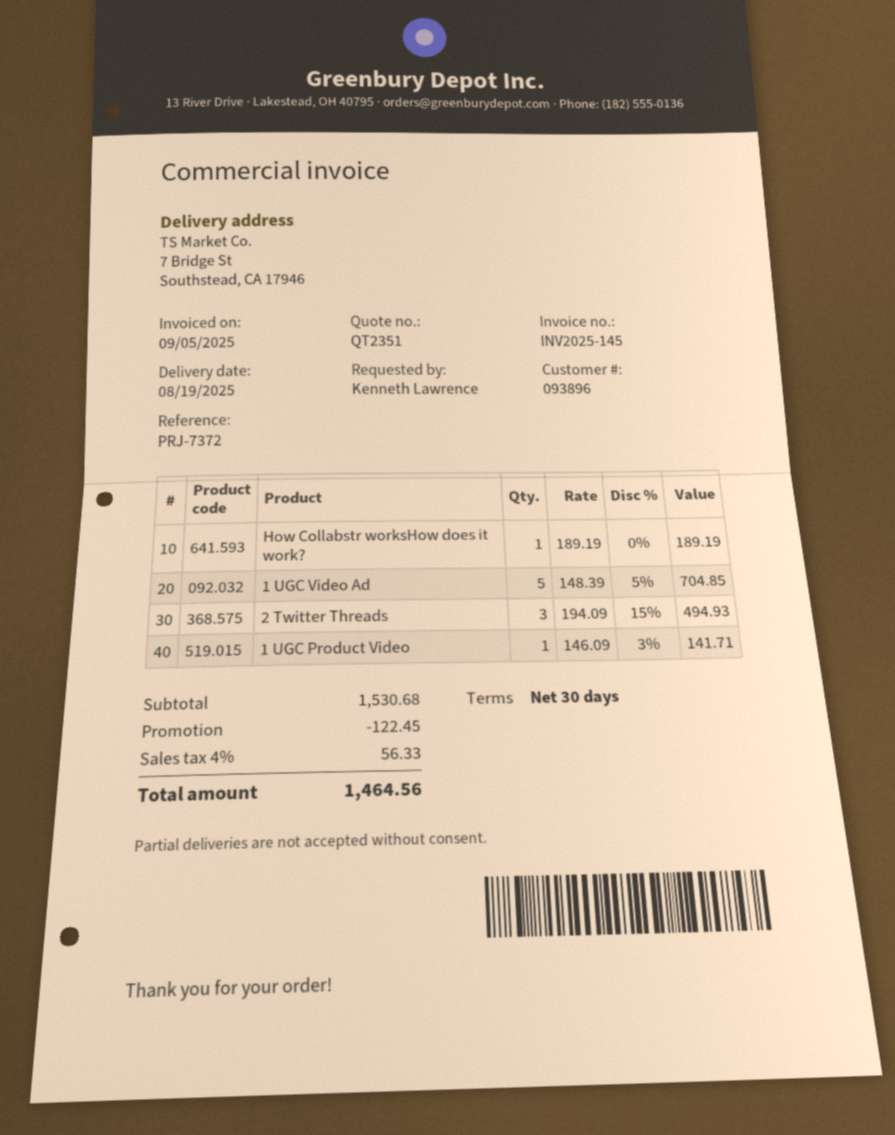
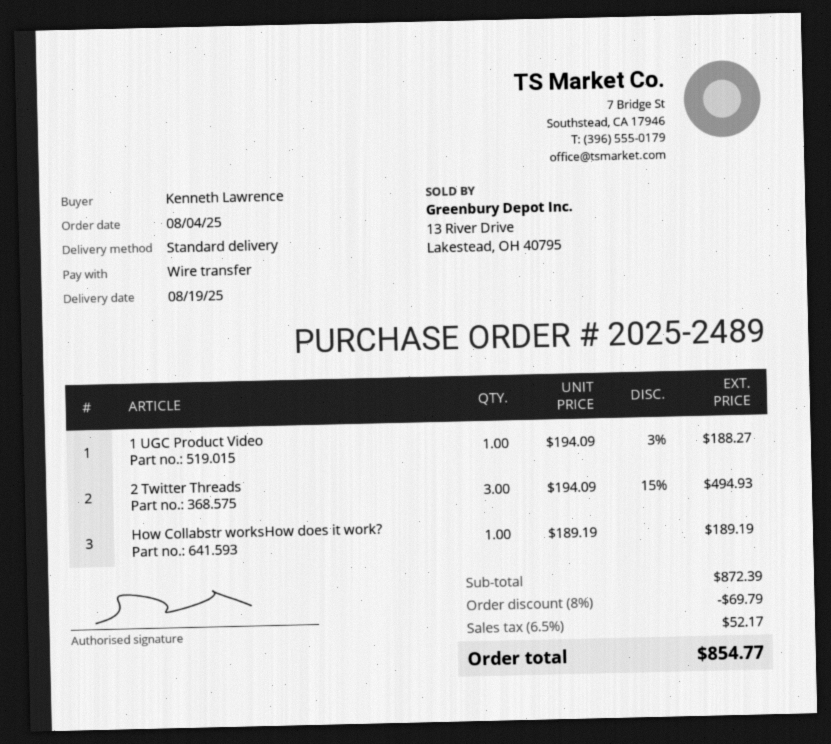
1 UGC Video Ad: 5 x 148.39 - 5% = 704.85 -> none
1 UGC Product Video: 1 x 146.09 - 3% = 141.71 -> 1 x 194.09 - 3% = 188.27
subtotal: 1530.68 -> 872.39
discount: 122.45 -> 69.79
tax: 4% = 56.33 -> 6.5% = 52.17
total: 1464.56 -> 854.77

